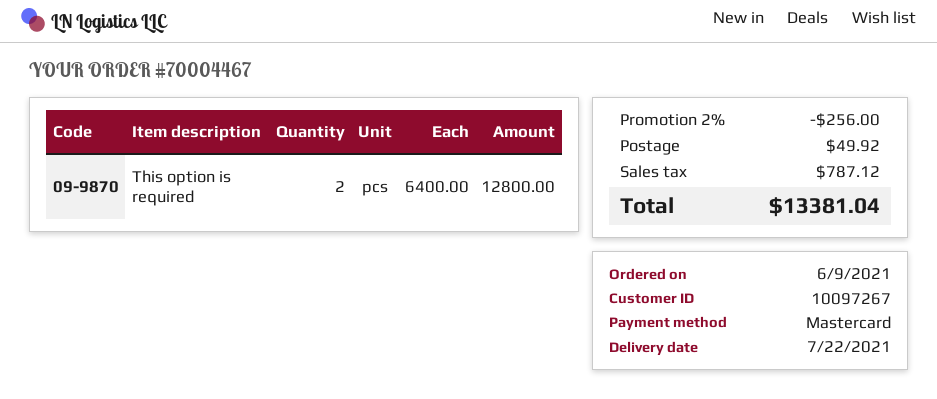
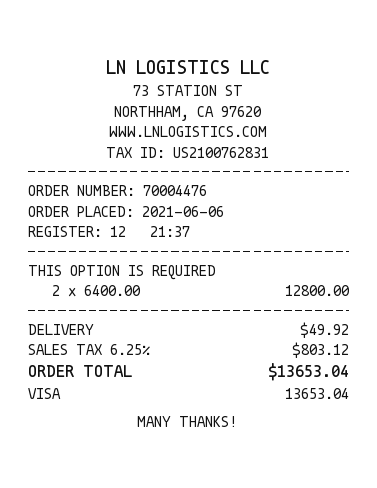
order number: 70004467 -> 70004476
order date: 2021-06-09 -> 2021-06-06
payment method: Mastercard -> Visa
discount: 2% = 256.00 -> none
tax: 787.12 -> 803.12
total: 13381.04 -> 13653.04

